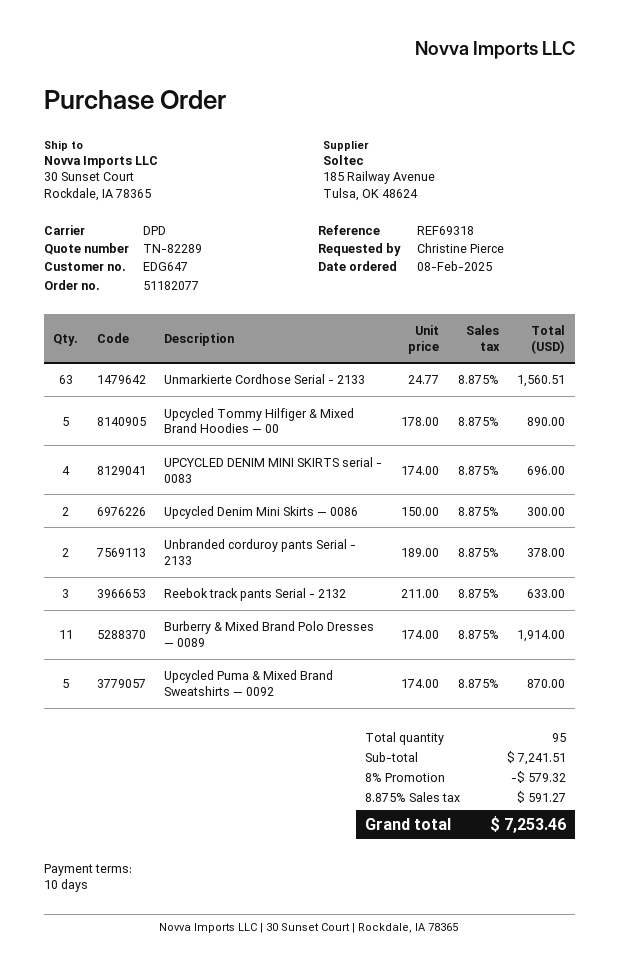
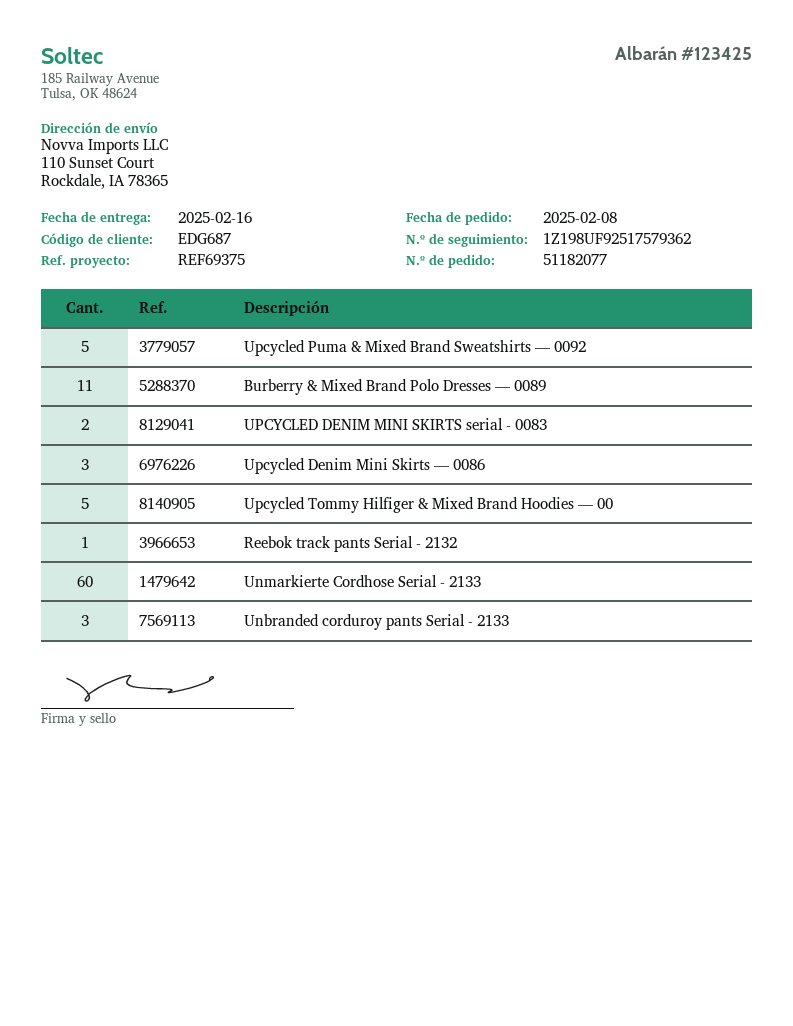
customer number: EDG647 -> EDG687
reference: REF69318 -> REF69375
ship to: 30 Sunset Court, Rockdale, IA 78365 -> 110 Sunset Court, Rockdale, IA 78365
Unmarkierte Cordhose Serial - 2133: 63 -> 60
UPCYCLED DENIM MINI SKIRTS serial - 0083: 4 -> 2
Upcycled Denim Mini Skirts — 0086: 2 -> 3
Unbranded corduroy pants Serial - 2133: 2 -> 3
Reebok track pants Serial - 2132: 3 -> 1

